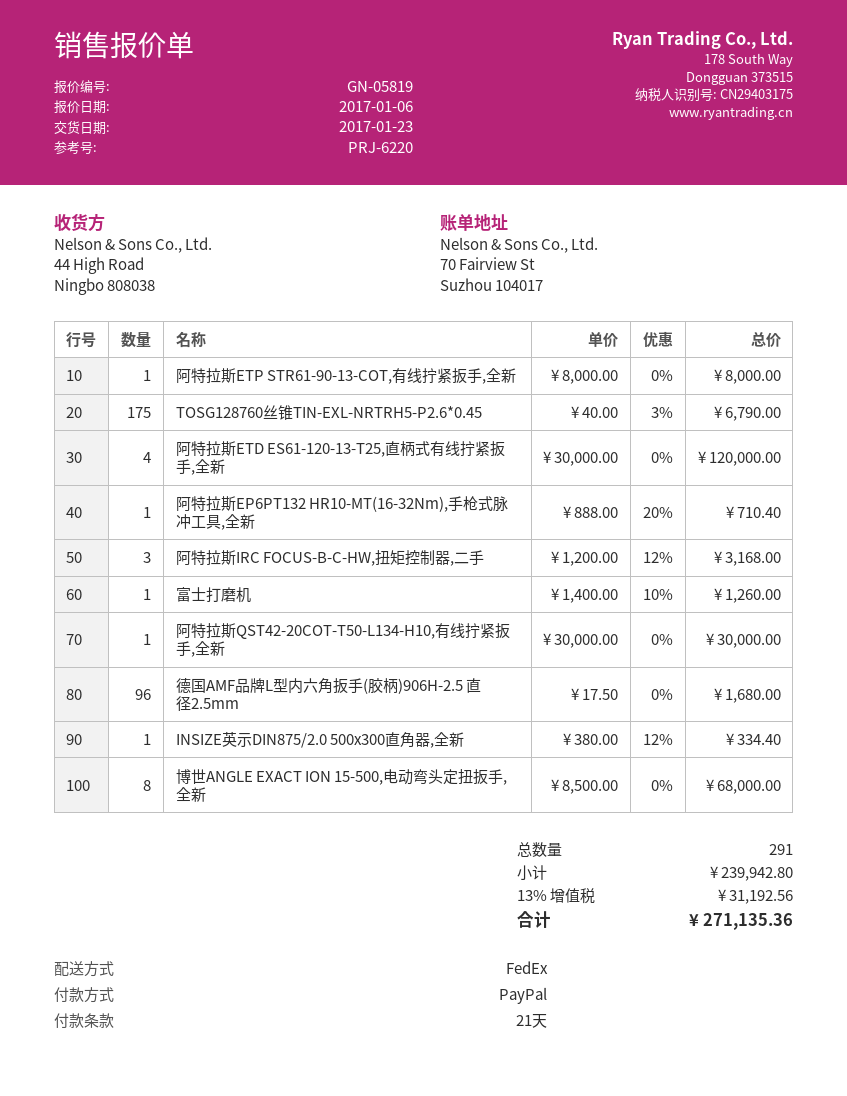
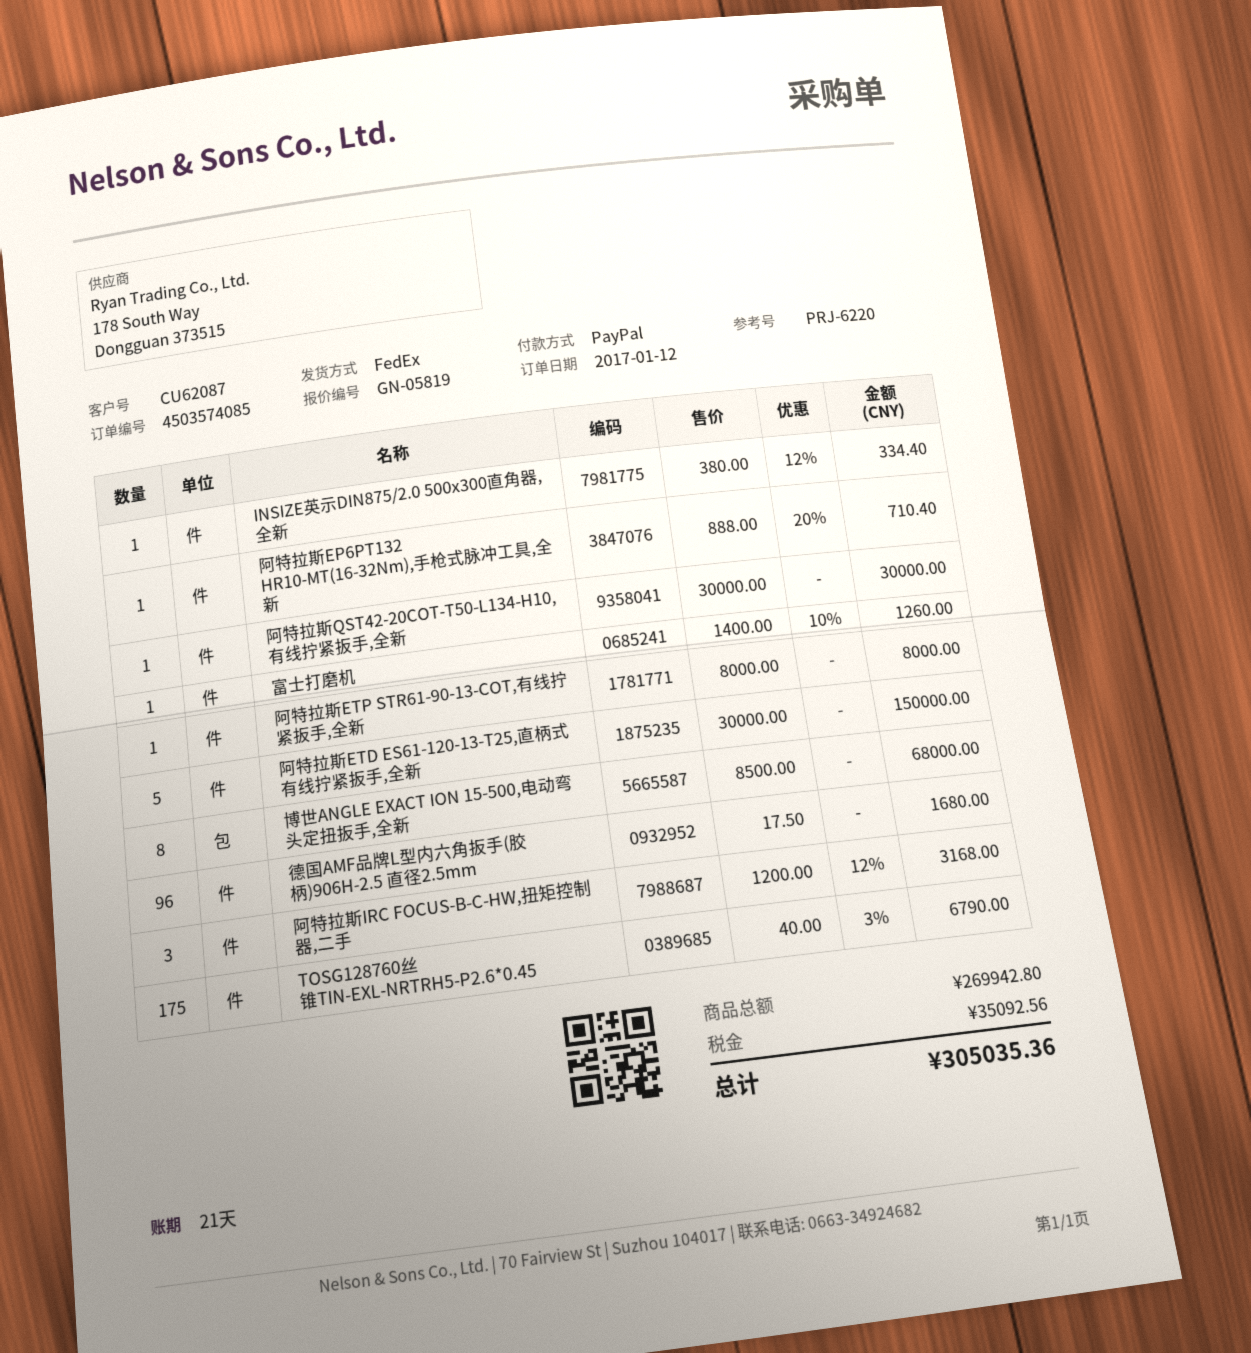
阿特拉斯ETD ES61-120-13-T25,直柄式有线拧紧扳手,全新: 4 x 30000.00 = 120000.00 -> 5 x 30000.00 = 150000.00
subtotal: 239942.80 -> 269942.80
tax: 31192.56 -> 35092.56
total: 271135.36 -> 305035.36

